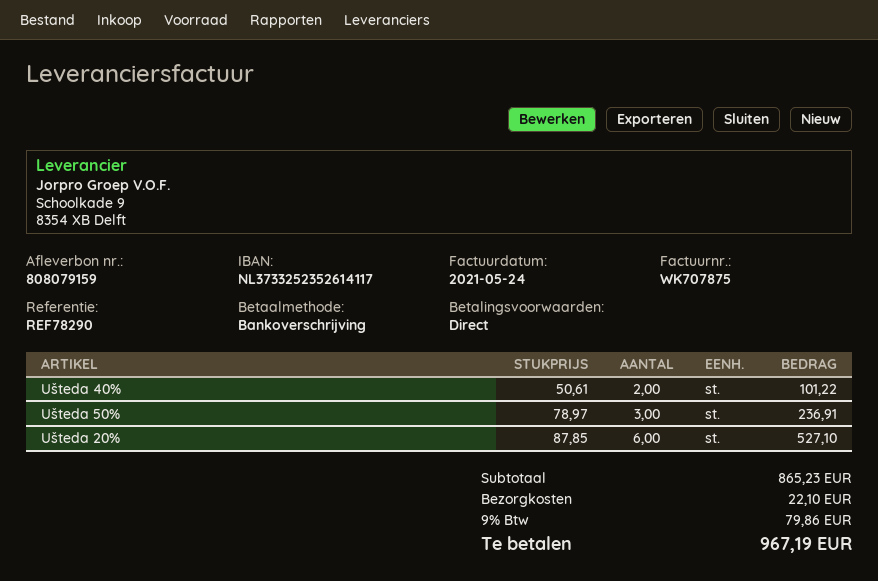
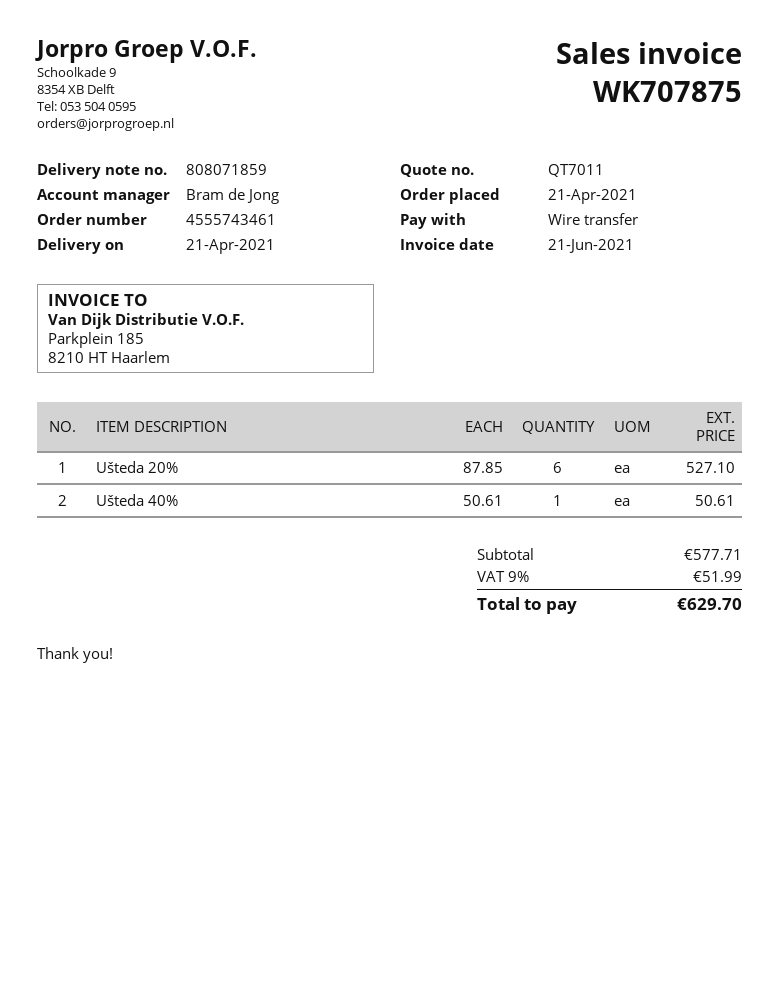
delivery note number: 808079159 -> 808071859
invoice date: 2021-05-24 -> 2021-06-21
Ušteda 40%: 2 x 50.61 = 101.22 -> 1 x 50.61 = 50.61
Ušteda 50%: 3 x 78.97 = 236.91 -> none
subtotal: 865.23 -> 577.71
shipping: 22.10 -> none
tax: 9% = 79.86 -> 9% = 51.99
total: 967.19 -> 629.70

